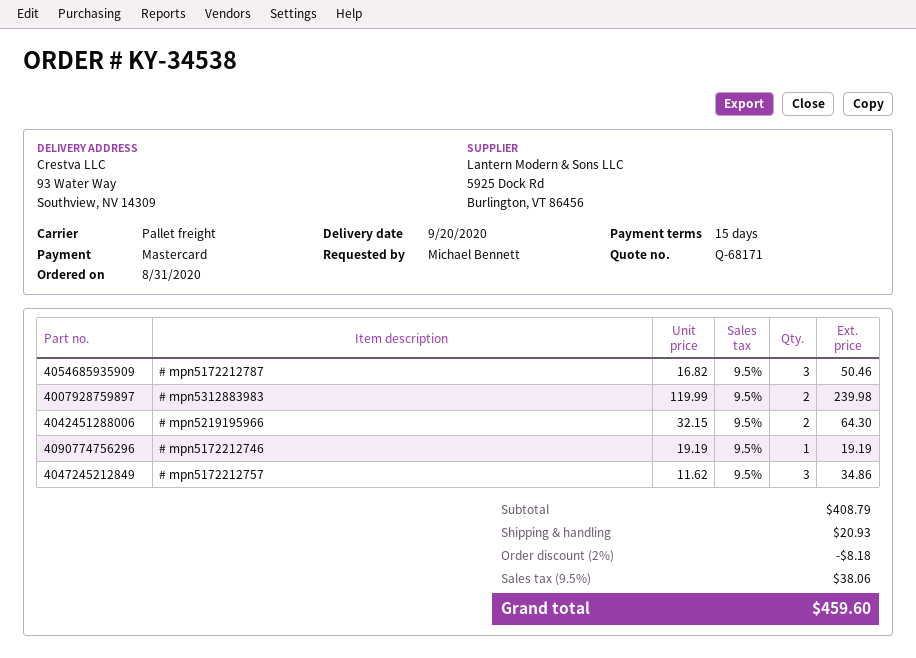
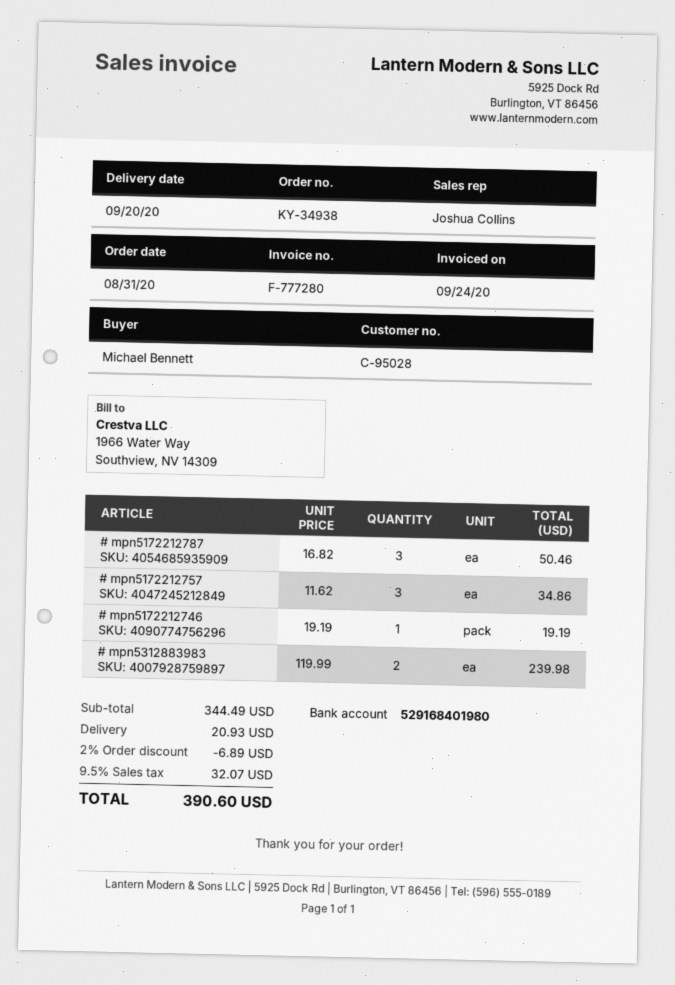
order number: KY-34538 -> KY-34938
# mpn5219195966: 2 x 32.15 = 64.30 -> none
subtotal: 408.79 -> 344.49
discount: 2% = 8.18 -> 2% = 6.89
tax: 9.5% = 38.06 -> 9.5% = 32.07
total: 459.60 -> 390.60

